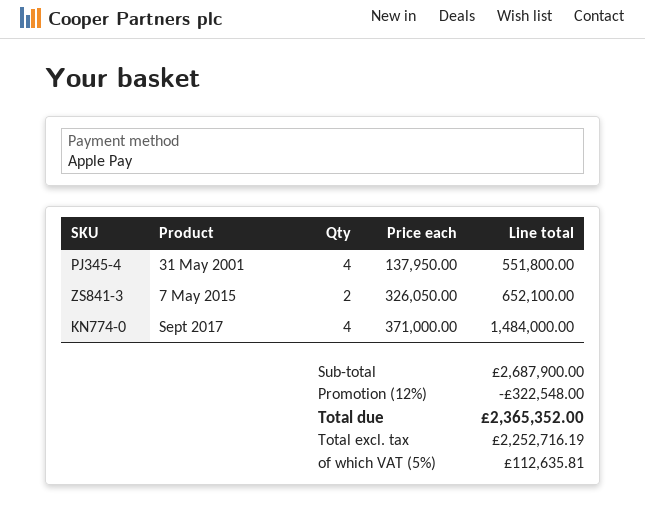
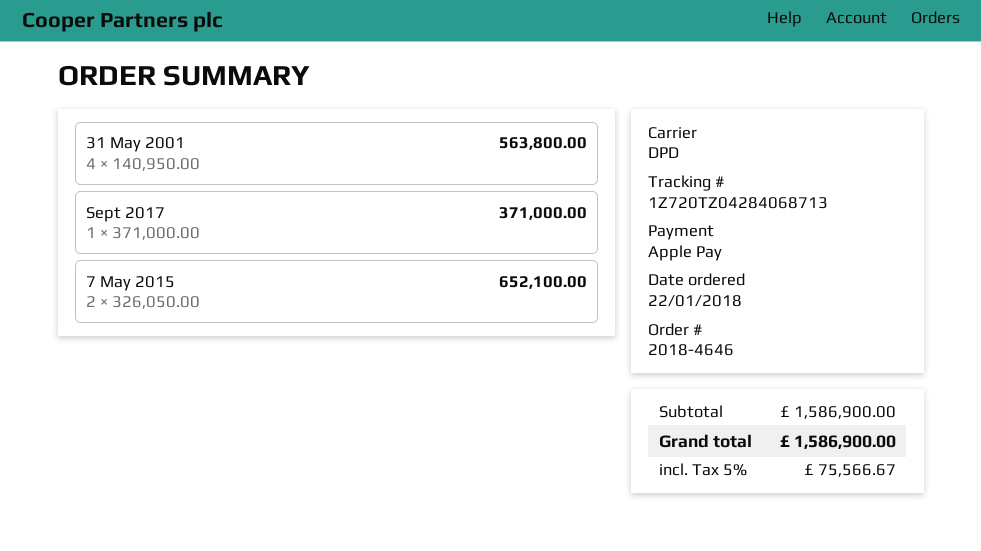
31 May 2001: 4 x 137950.00 = 551800.00 -> 4 x 140950.00 = 563800.00
Sept 2017: 4 x 371000.00 = 1484000.00 -> 1 x 371000.00 = 371000.00
subtotal: 2687900.00 -> 1586900.00
discount: 12% = 322548.00 -> none
tax: 5% = 112635.81 -> 5% = 75566.67
total: 2365352.00 -> 1586900.00

